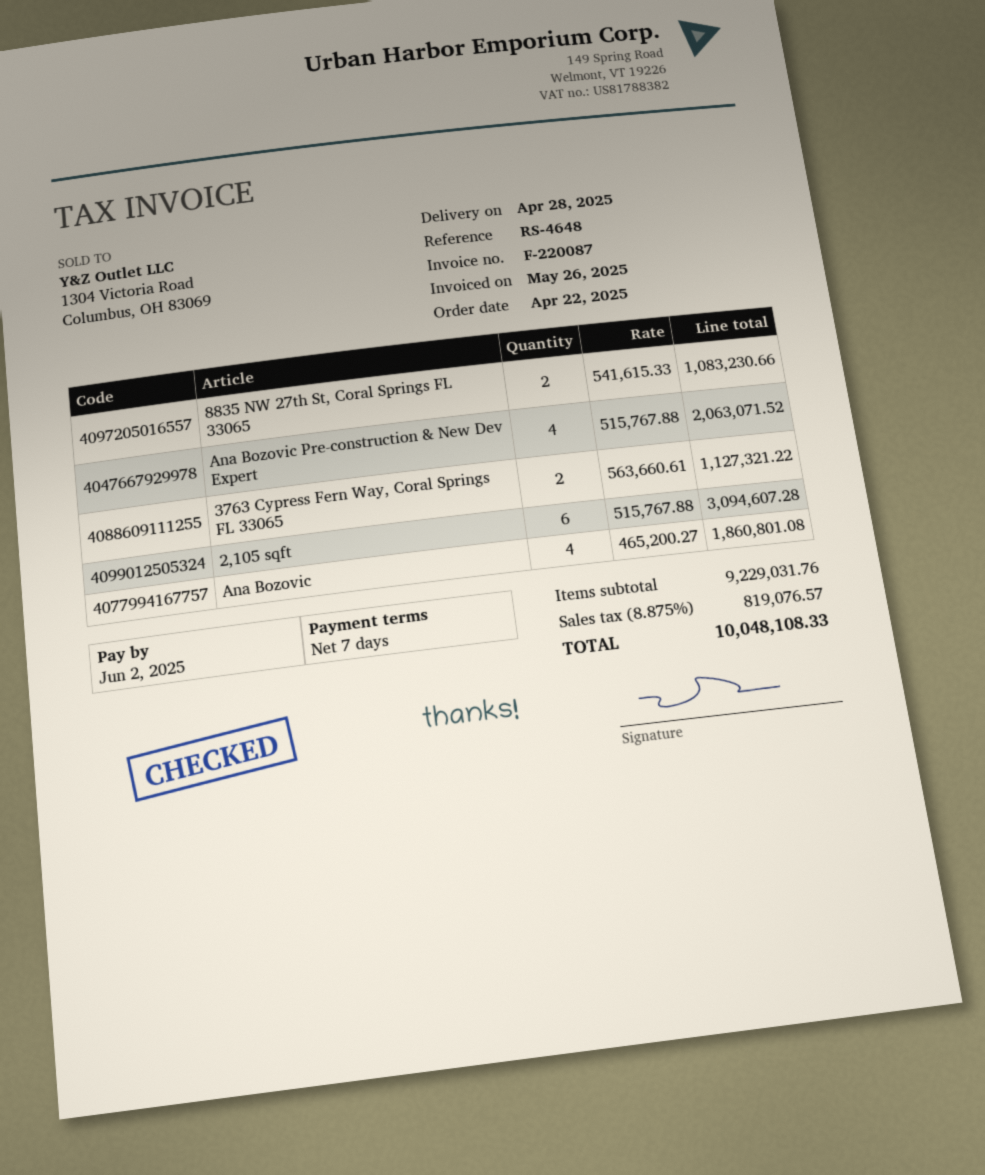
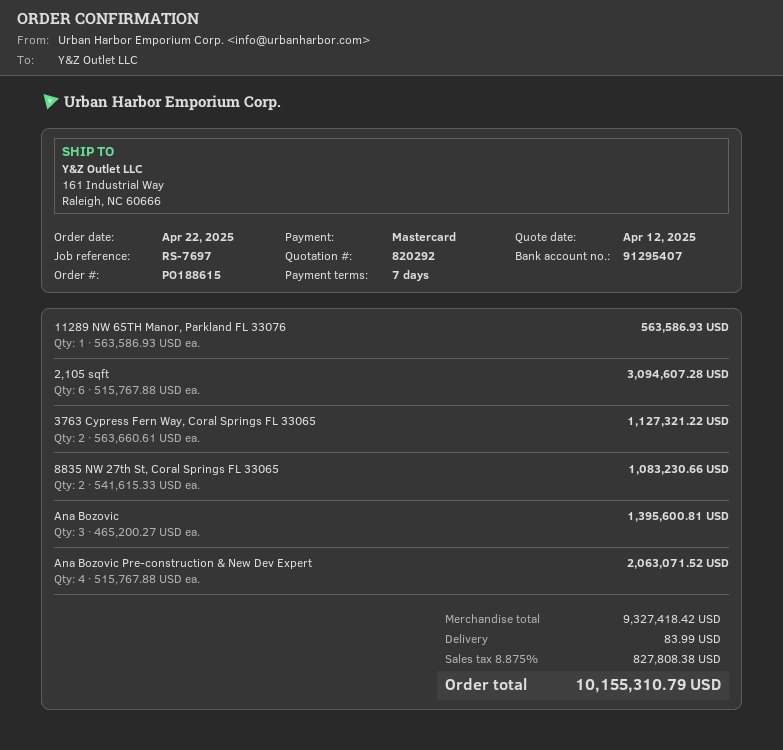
reference: RS-4648 -> RS-7697
Ana Bozovic: 4 x 465200.27 = 1860801.08 -> 3 x 465200.27 = 1395600.81
11289 NW 65TH Manor, Parkland FL 33076: none -> 1 x 563586.93 = 563586.93
subtotal: 9229031.76 -> 9327418.42
shipping: none -> 83.99
tax: 8.875% = 819076.57 -> 8.875% = 827808.38
total: 10048108.33 -> 10155310.79

